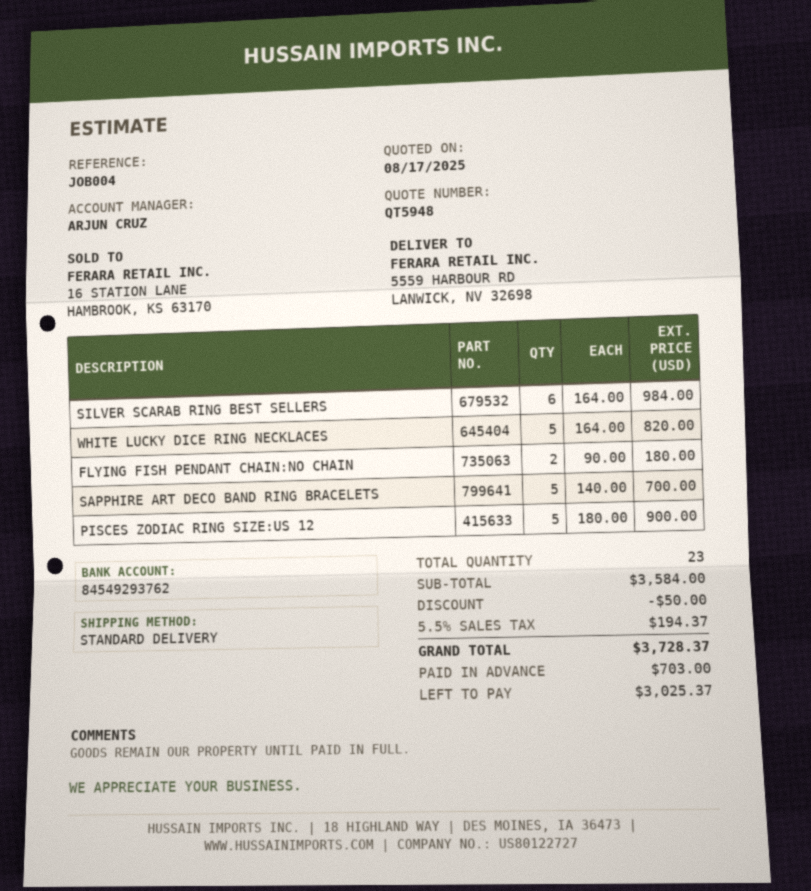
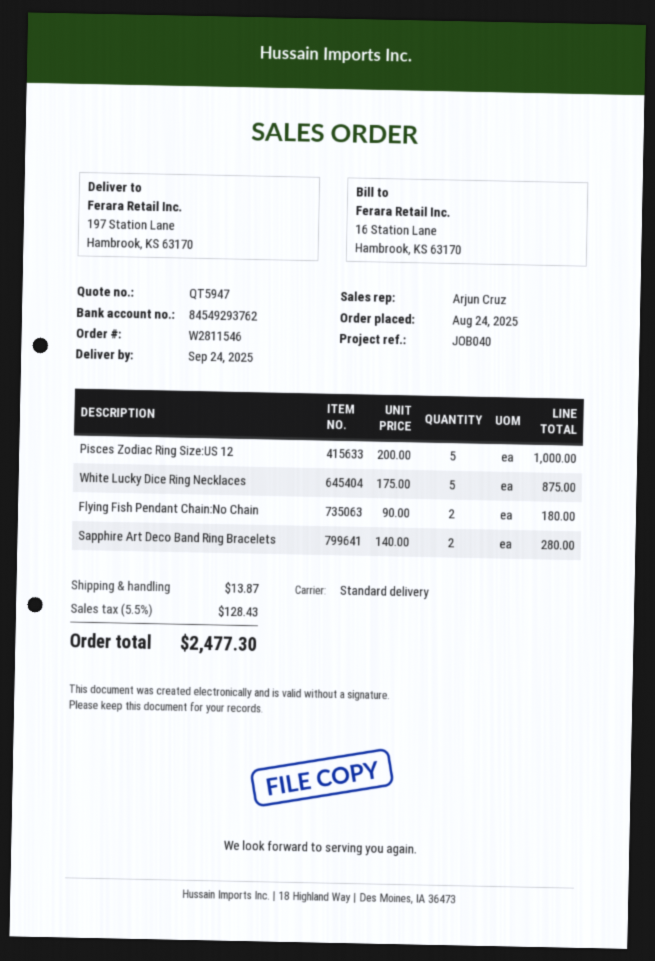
quote number: QT5948 -> QT5947
reference: JOB004 -> JOB040
ship to: 5559 HARBOUR RD, LANWICK, NV 32698 -> 197 Station Lane, Hambrook, KS 63170
SILVER SCARAB RING BEST SELLERS: 6 x 164.00 = 984.00 -> none
WHITE LUCKY DICE RING NECKLACES: 5 x 164.00 = 820.00 -> 5 x 175.00 = 875.00
SAPPHIRE ART DECO BAND RING BRACELETS: 5 x 140.00 = 700.00 -> 2 x 140.00 = 280.00
PISCES ZODIAC RING SIZE:US 12: 5 x 180.00 = 900.00 -> 5 x 200.00 = 1000.00
discount: 50.00 -> none
shipping: none -> 13.87
tax: 5.5% = 194.37 -> 5.5% = 128.43
total: 3728.37 -> 2477.30

